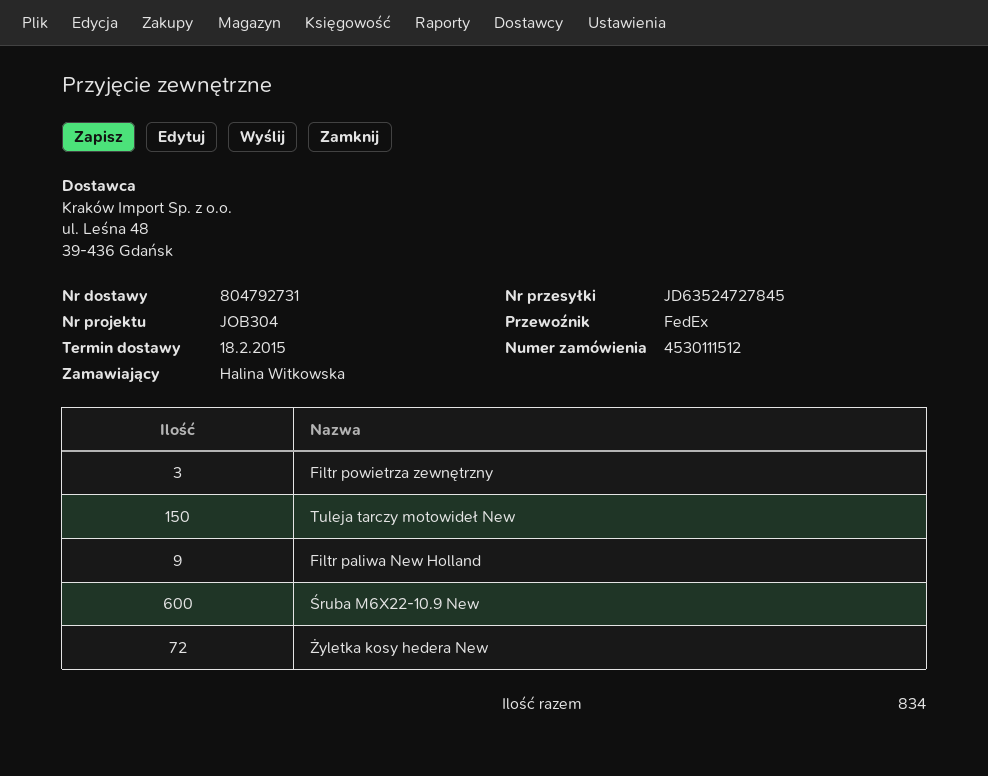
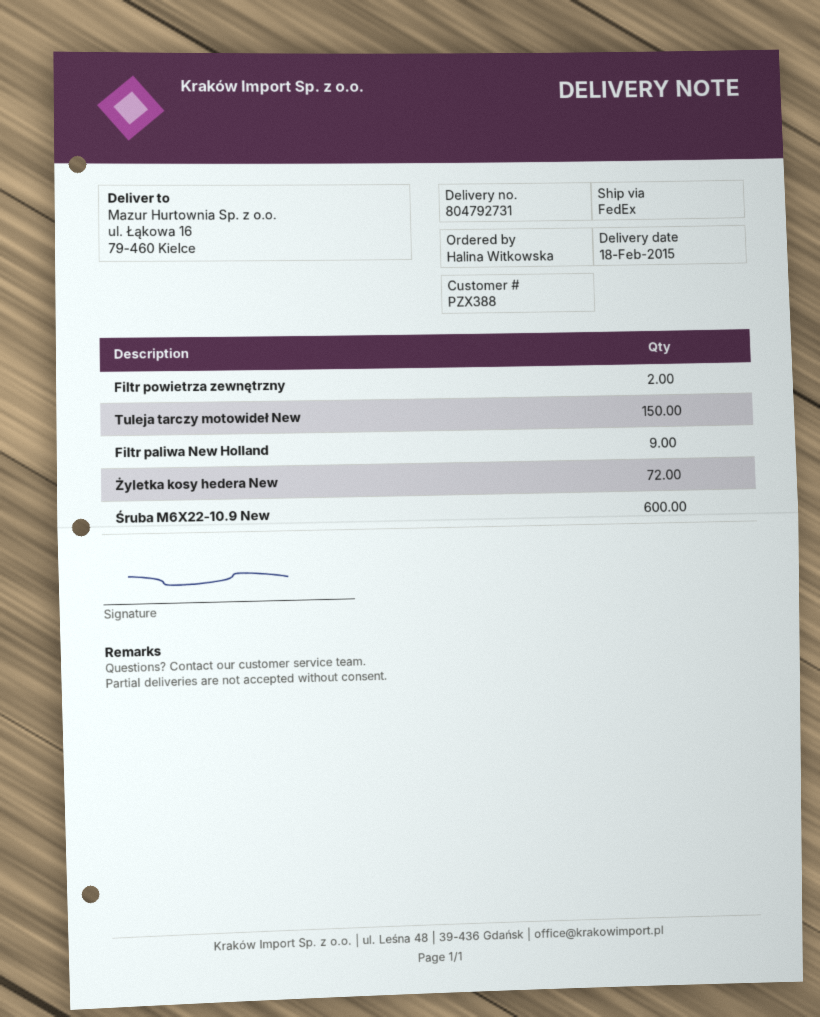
Filtr powietrza zewnętrzny: 3 -> 2

